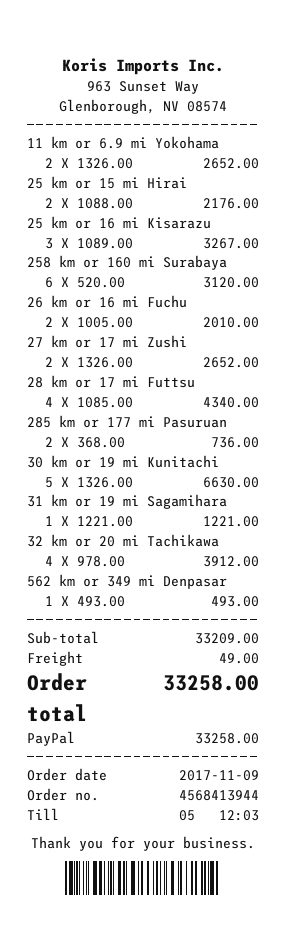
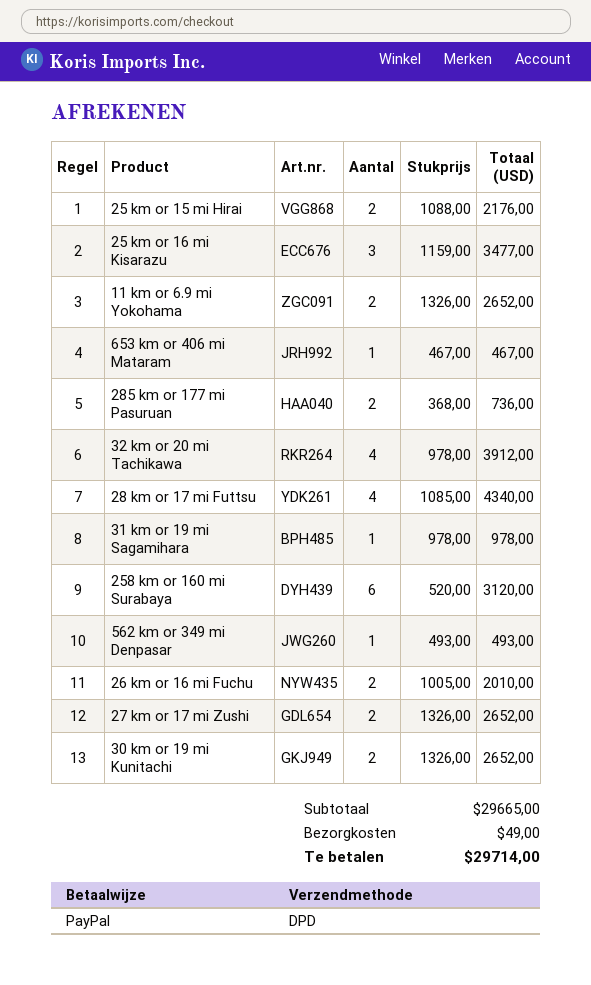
25 km or 16 mi Kisarazu: 3 x 1089.00 = 3267.00 -> 3 x 1159.00 = 3477.00
30 km or 19 mi Kunitachi: 5 x 1326.00 = 6630.00 -> 2 x 1326.00 = 2652.00
31 km or 19 mi Sagamihara: 1 x 1221.00 = 1221.00 -> 1 x 978.00 = 978.00
653 km or 406 mi Mataram: none -> 1 x 467.00 = 467.00
subtotal: 33209.00 -> 29665.00
total: 33258.00 -> 29714.00

